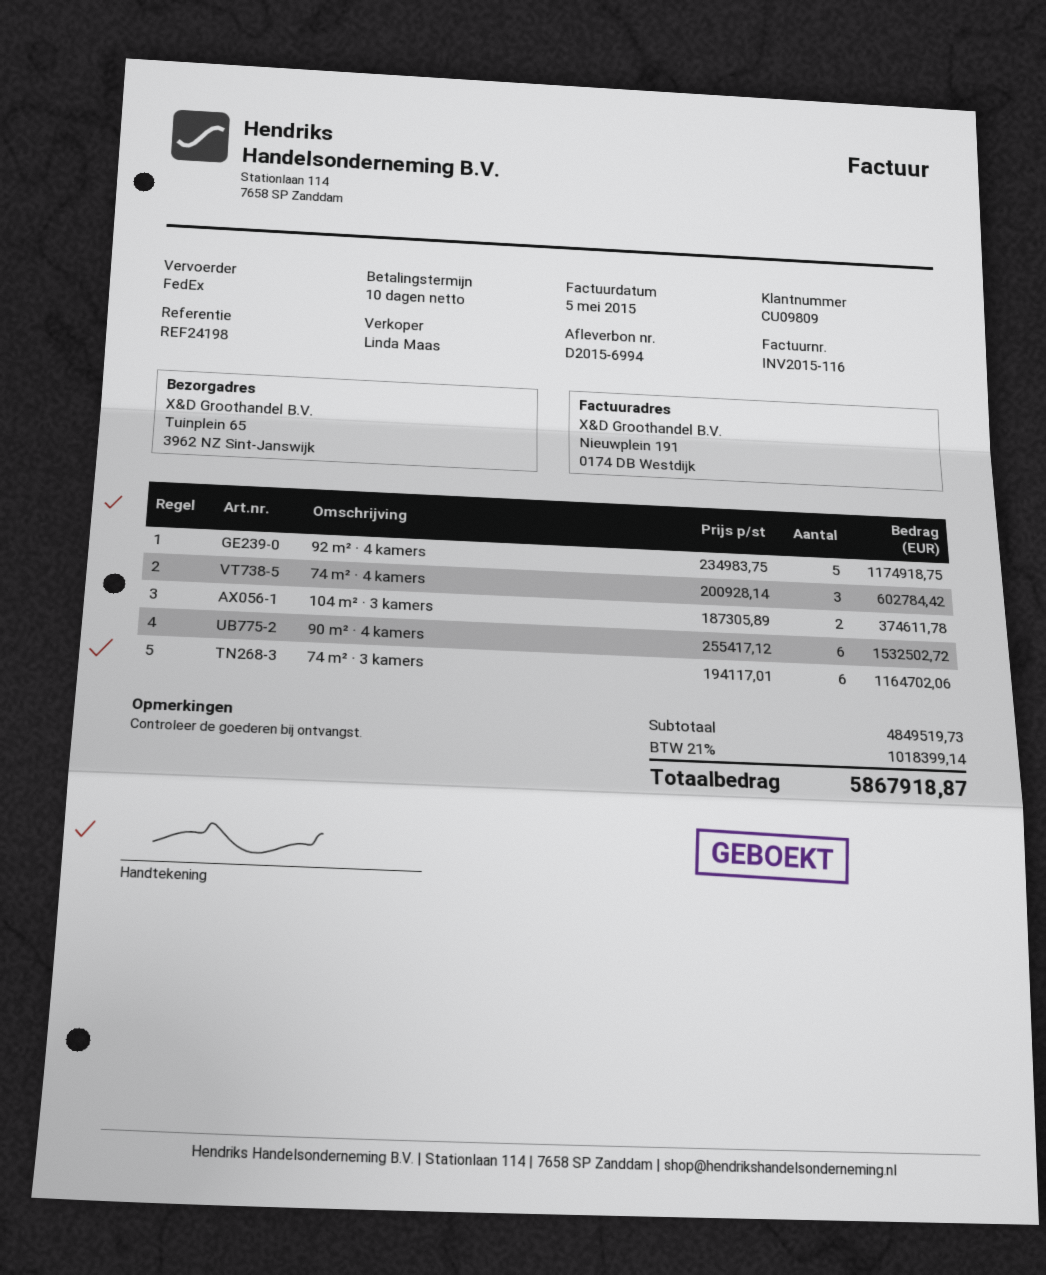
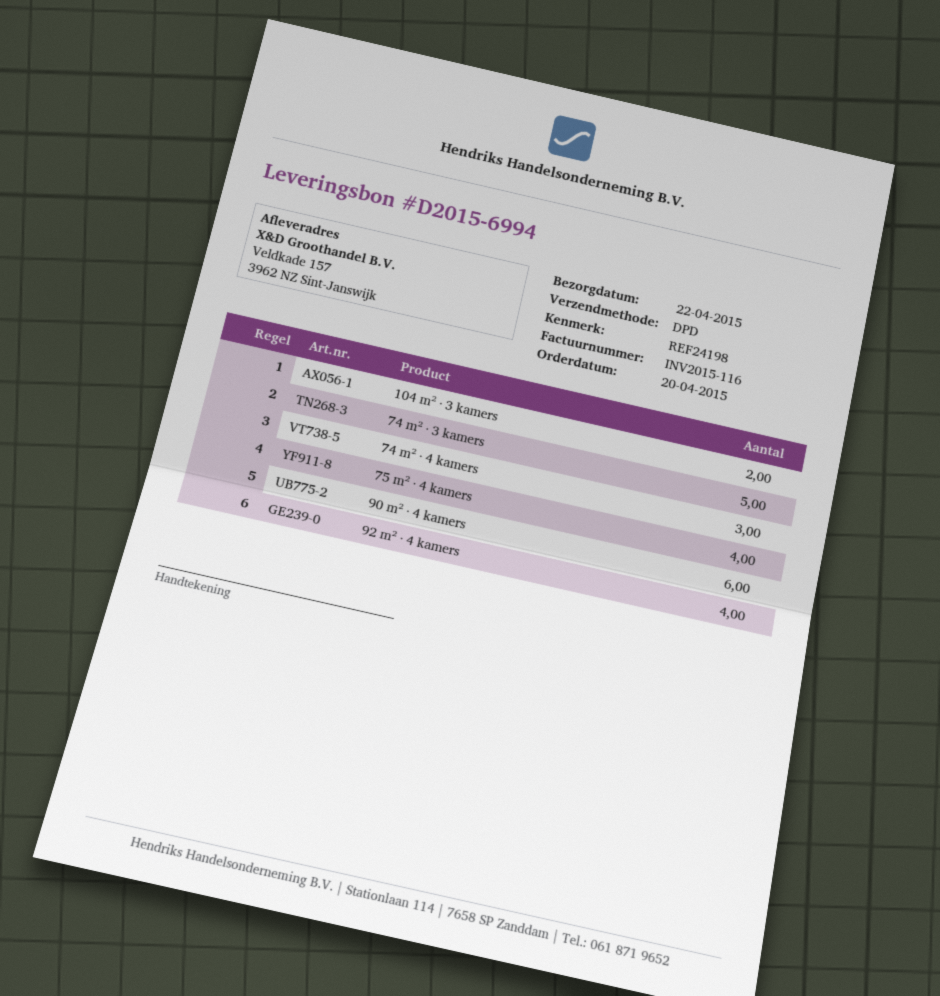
shipping method: FedEx -> DPD
ship to: Tuinplein 65, 3962 NZ Sint-Janswijk -> Veldkade 157, 3962 NZ Sint-Janswijk
92 m² · 4 kamers: 5 -> 4
74 m² · 3 kamers: 6 -> 5
75 m² · 4 kamers: none -> 4

